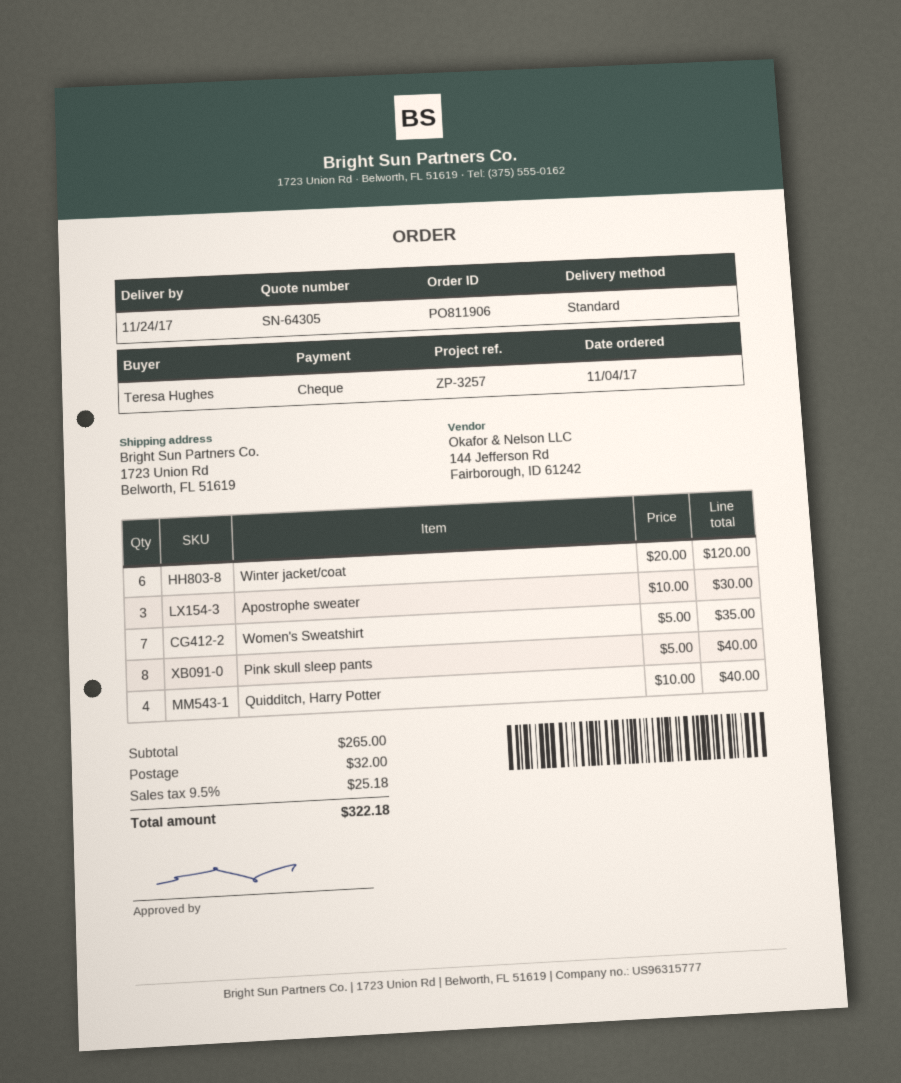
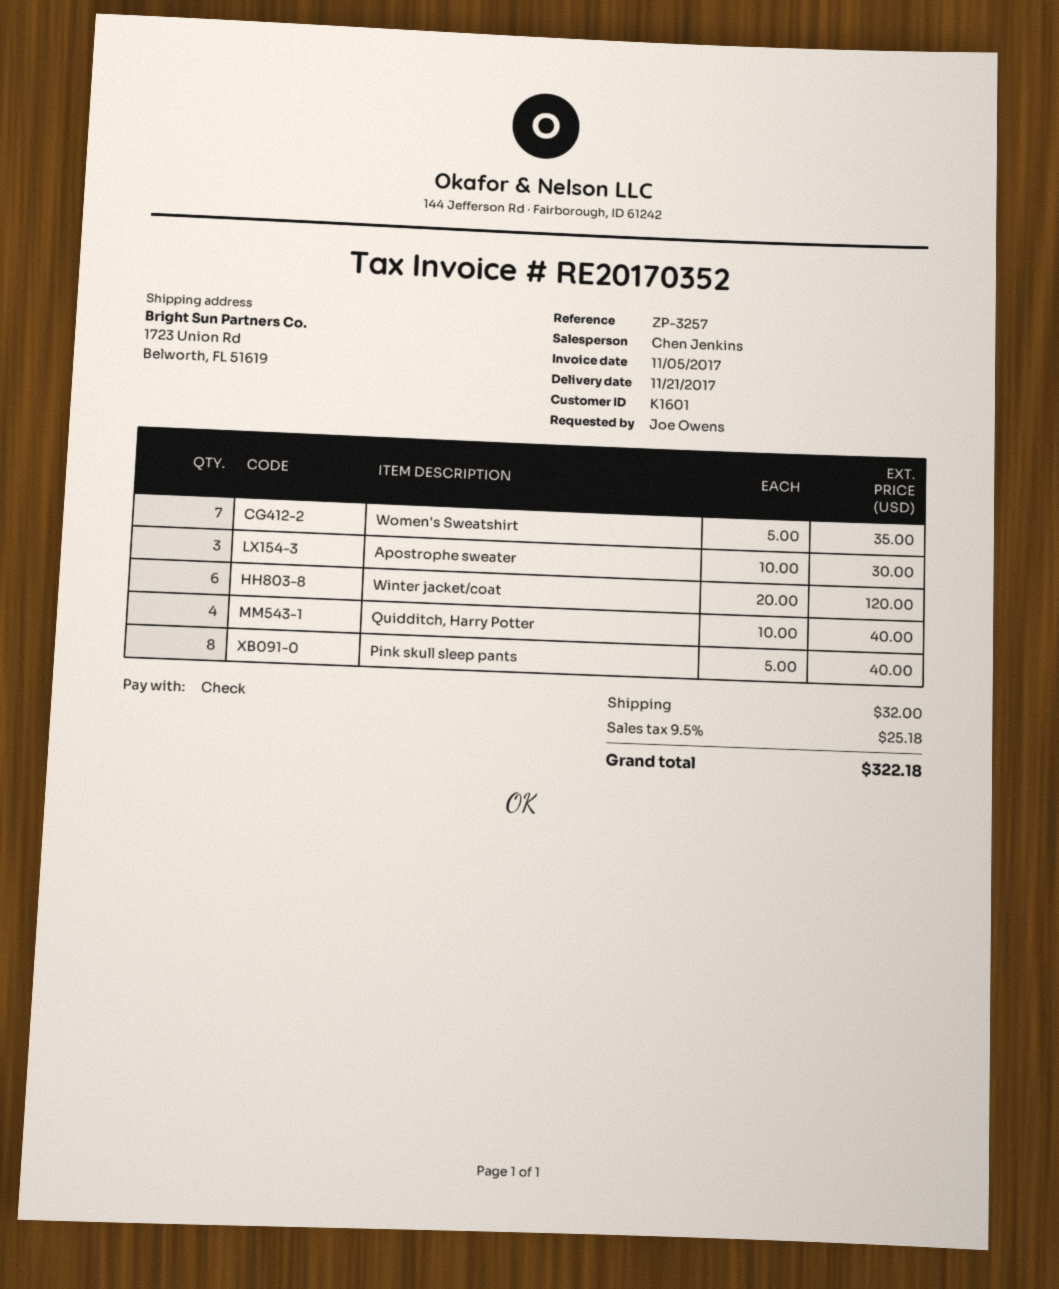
delivery date: 2017-11-24 -> 2017-11-21
ordered by: Teresa Hughes -> Joe Owens

